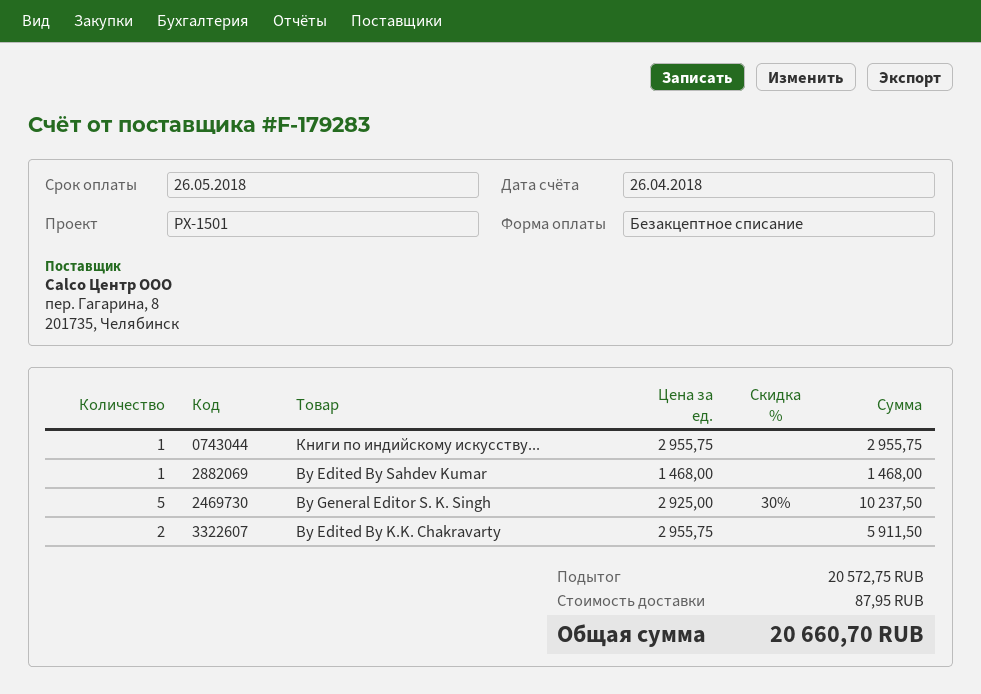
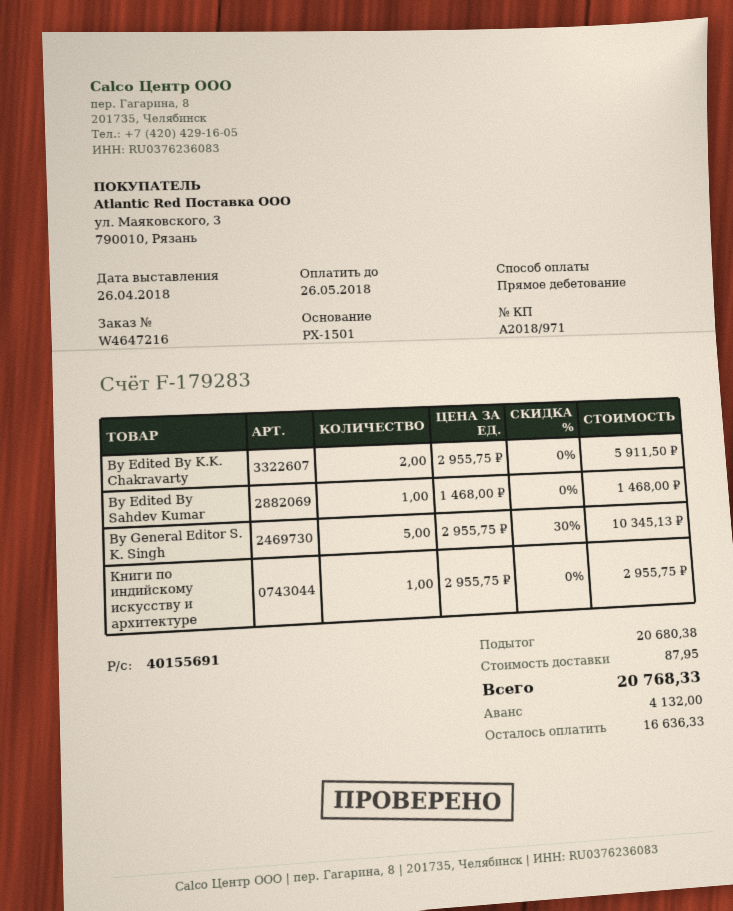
By General Editor S. K. Singh: 5 x 2925.00 - 30% = 10237.50 -> 5 x 2955.75 - 30% = 10345.13
subtotal: 20572.75 -> 20680.38
total: 20660.70 -> 20768.33

